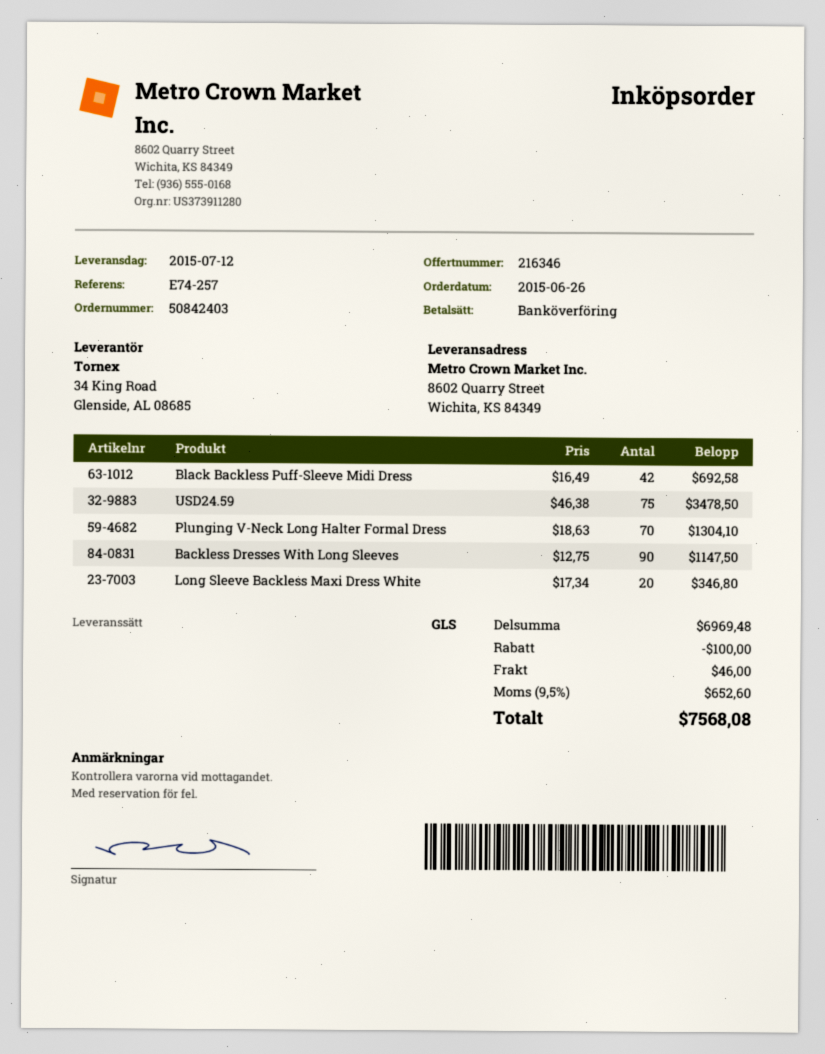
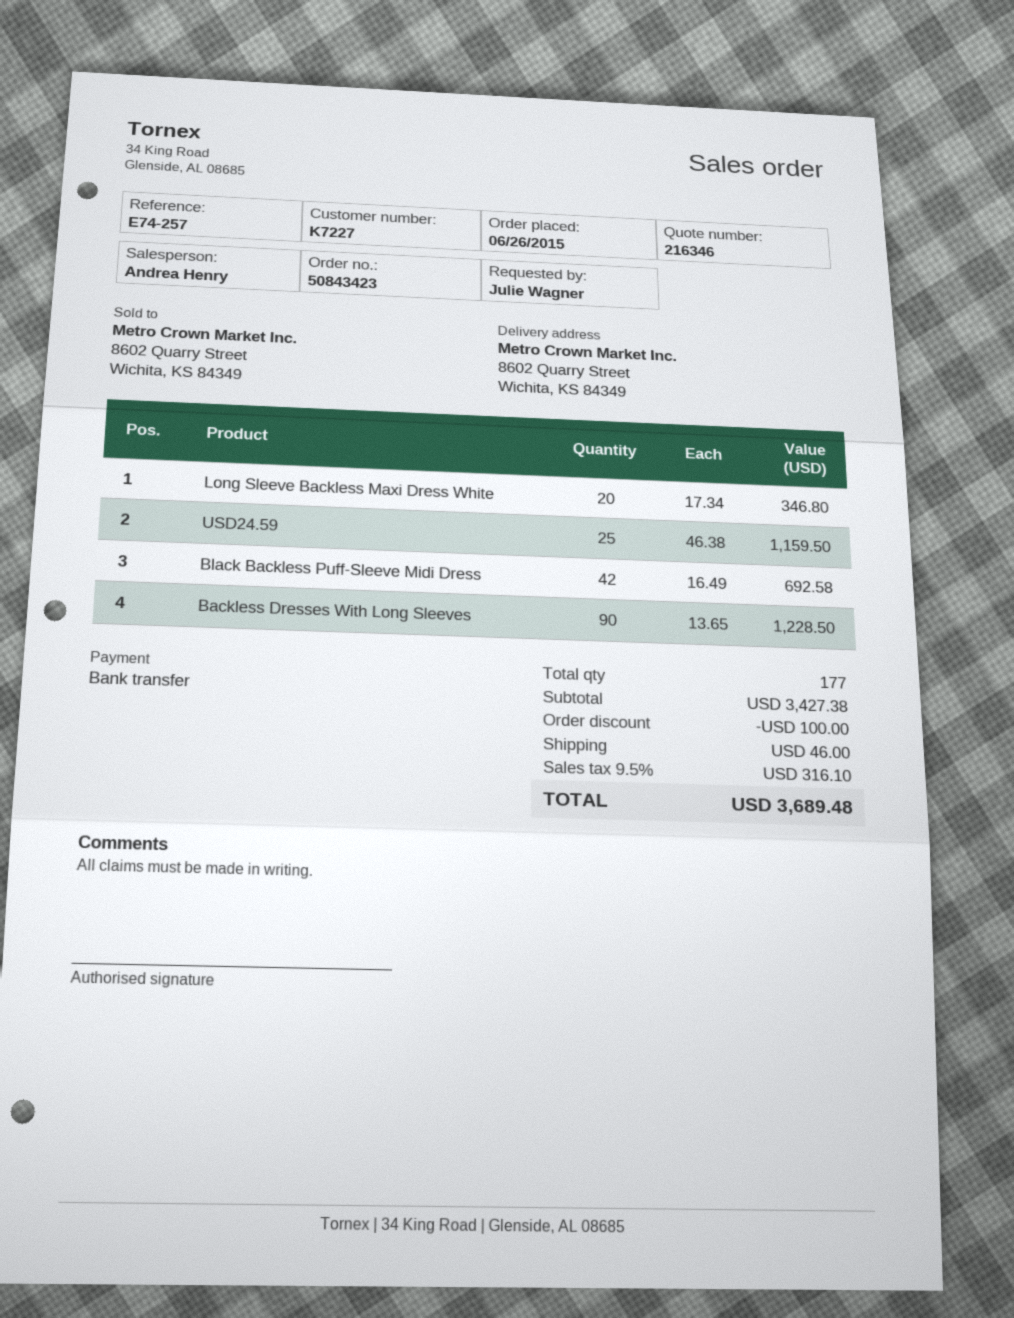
order number: 50842403 -> 50843423
USD24.59: 75 x 46.38 = 3478.50 -> 25 x 46.38 = 1159.50
Plunging V-Neck Long Halter Formal Dress: 70 x 18.63 = 1304.10 -> none
Backless Dresses With Long Sleeves: 90 x 12.75 = 1147.50 -> 90 x 13.65 = 1228.50
subtotal: 6969.48 -> 3427.38
tax: 9.5% = 652.60 -> 9.5% = 316.10
total: 7568.08 -> 3689.48

